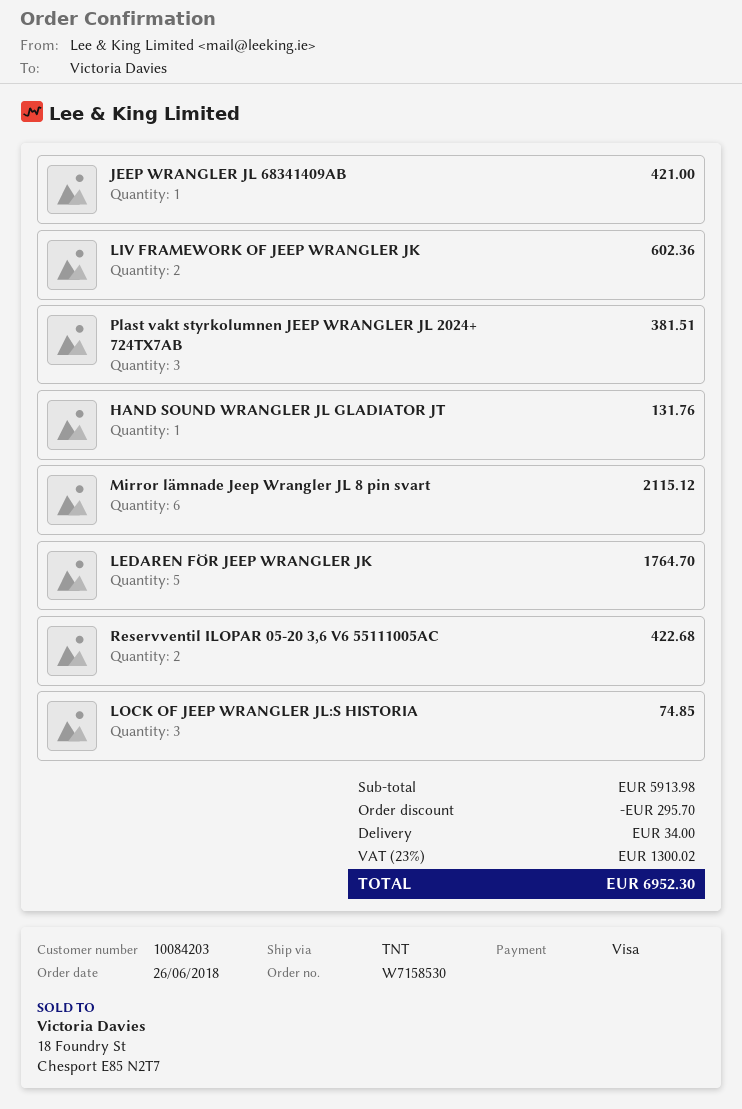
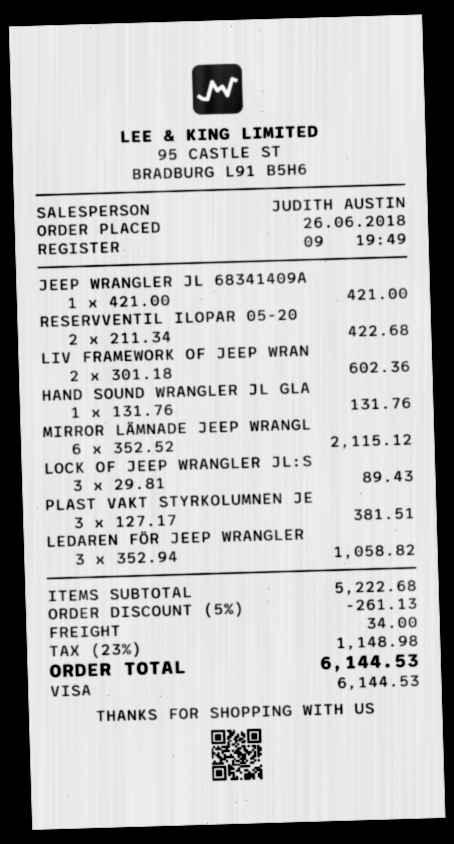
LEDAREN FÖR JEEP WRANGLER JK: 5 for 1764.70 -> 3 for 1058.82
LOCK OF JEEP WRANGLER JL:S HISTORIA: 3 for 74.85 -> 3 for 89.43
subtotal: 5913.98 -> 5222.68
discount: 295.70 -> 261.13
tax: 23% = 1300.02 -> 23% = 1148.98
total: 6952.30 -> 6144.53

